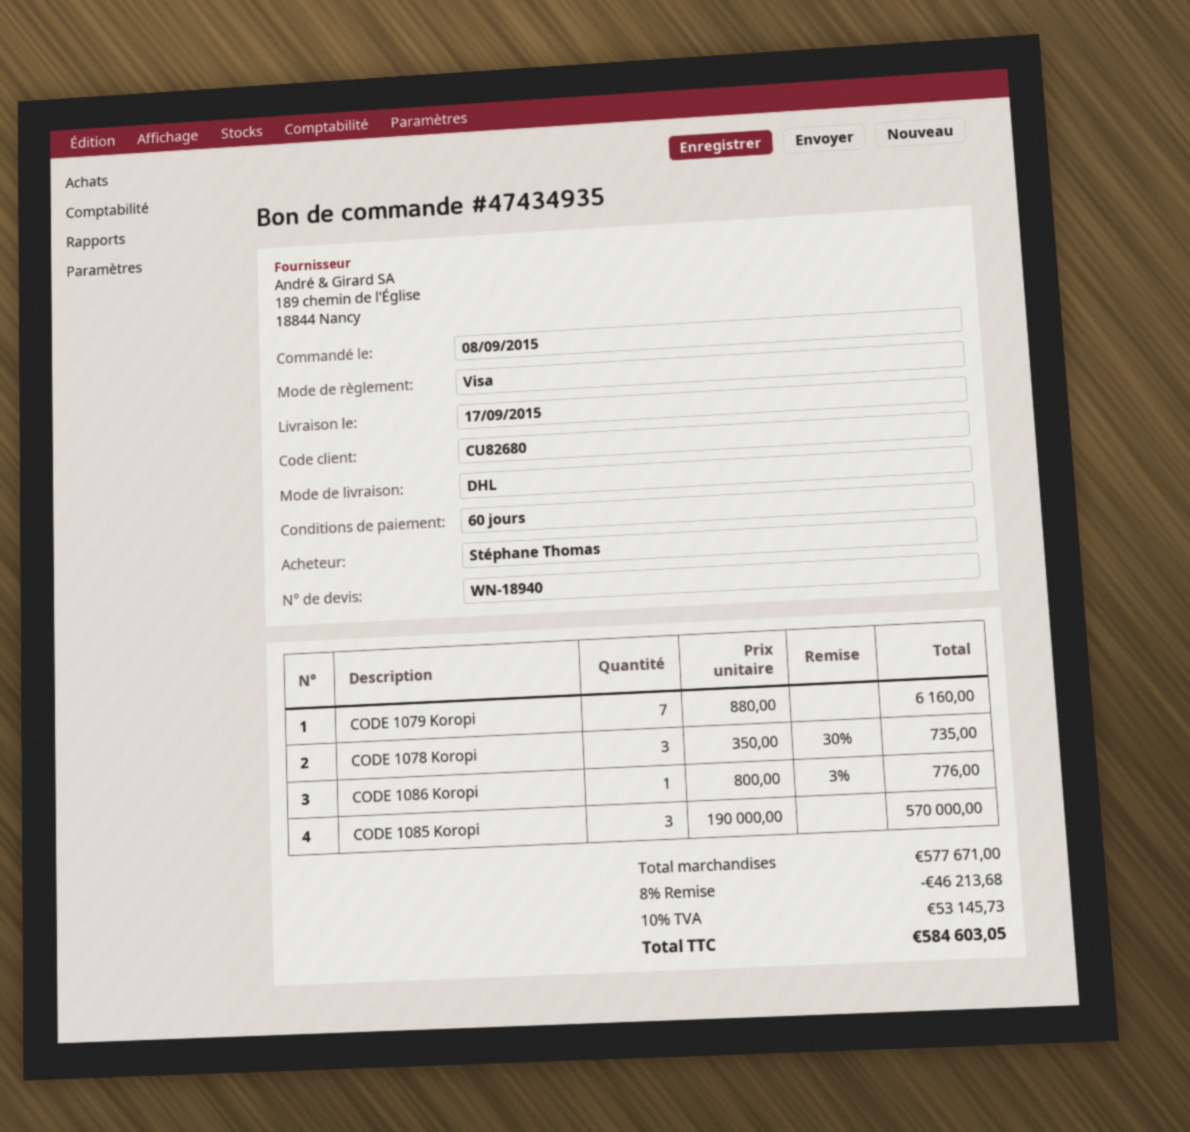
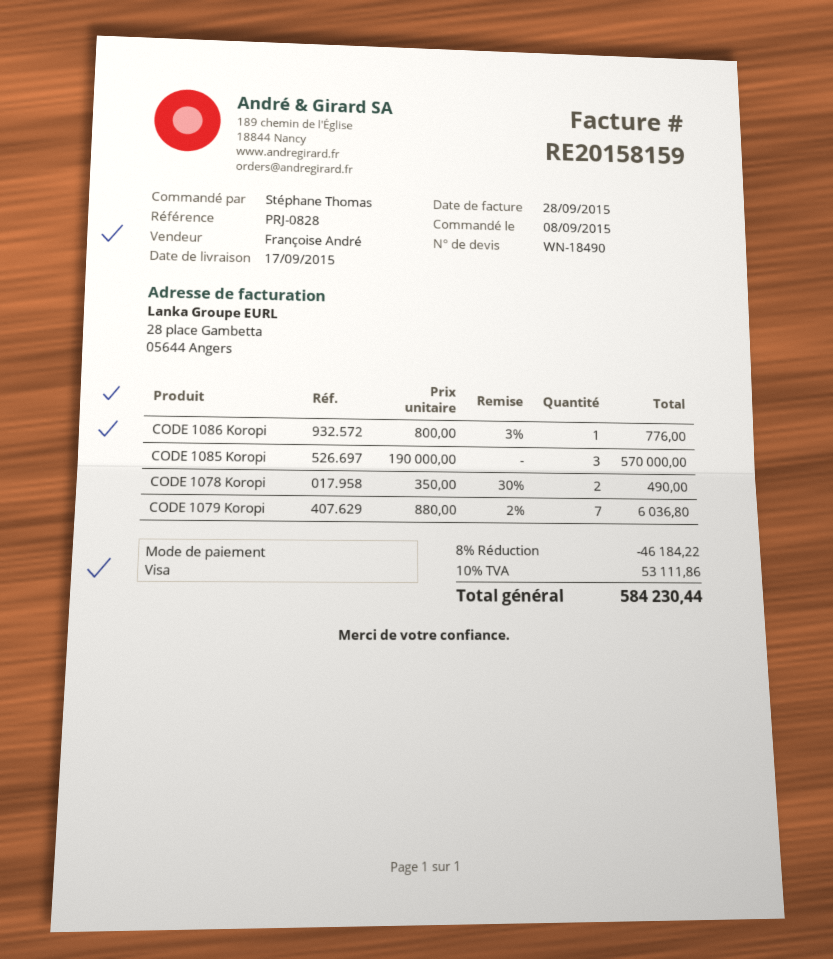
quote number: WN-18940 -> WN-18490
CODE 1079 Koropi: 7 x 880.00 = 6160.00 -> 7 x 880.00 - 2% = 6036.80
CODE 1078 Koropi: 3 x 350.00 - 30% = 735.00 -> 2 x 350.00 - 30% = 490.00
discount: 8% = 46213.68 -> 8% = 46184.22
tax: 10% = 53145.73 -> 10% = 53111.86
total: 584603.05 -> 584230.44

